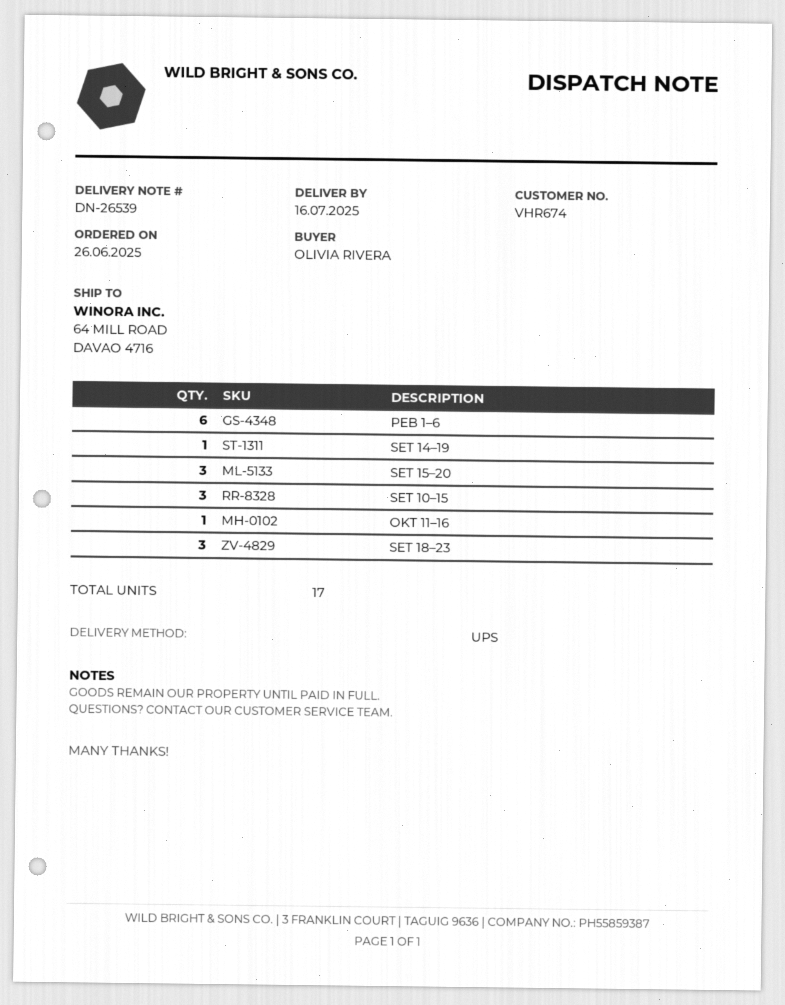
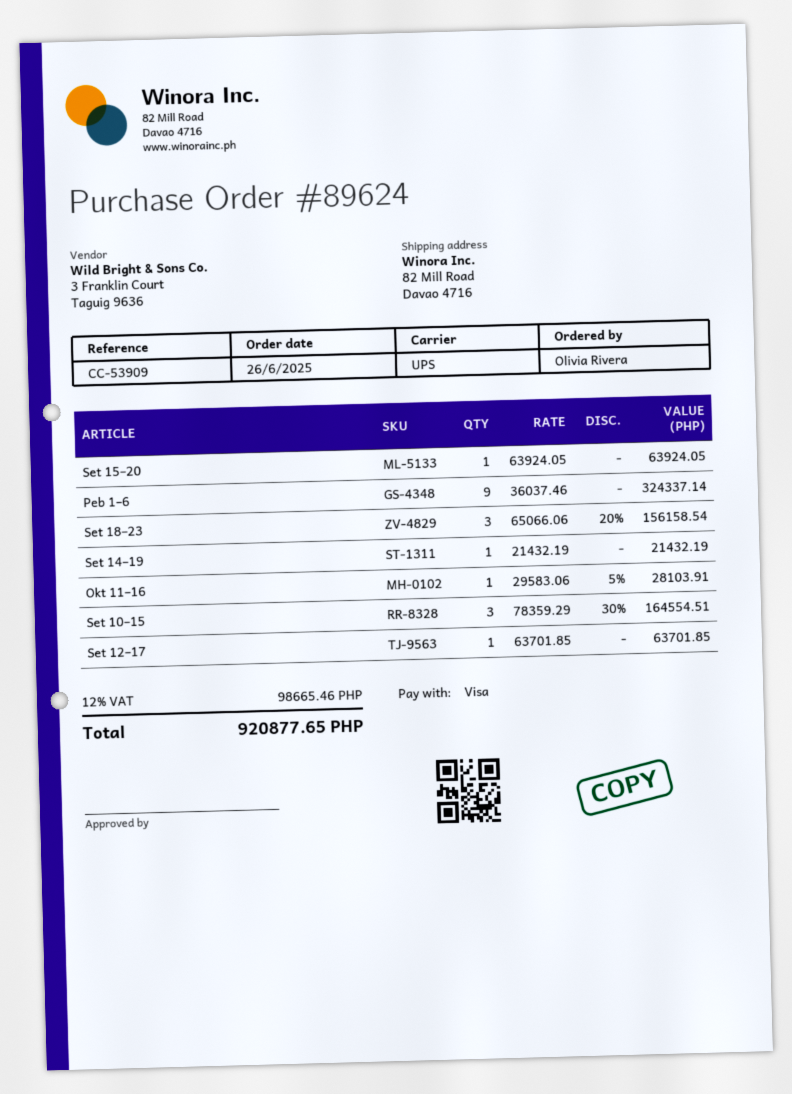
ship to: 64 MILL ROAD, DAVAO 4716 -> 82 Mill Road, Davao 4716
PEB 1–6: 6 -> 9
SET 15–20: 3 -> 1
Set 12–17: none -> 1

